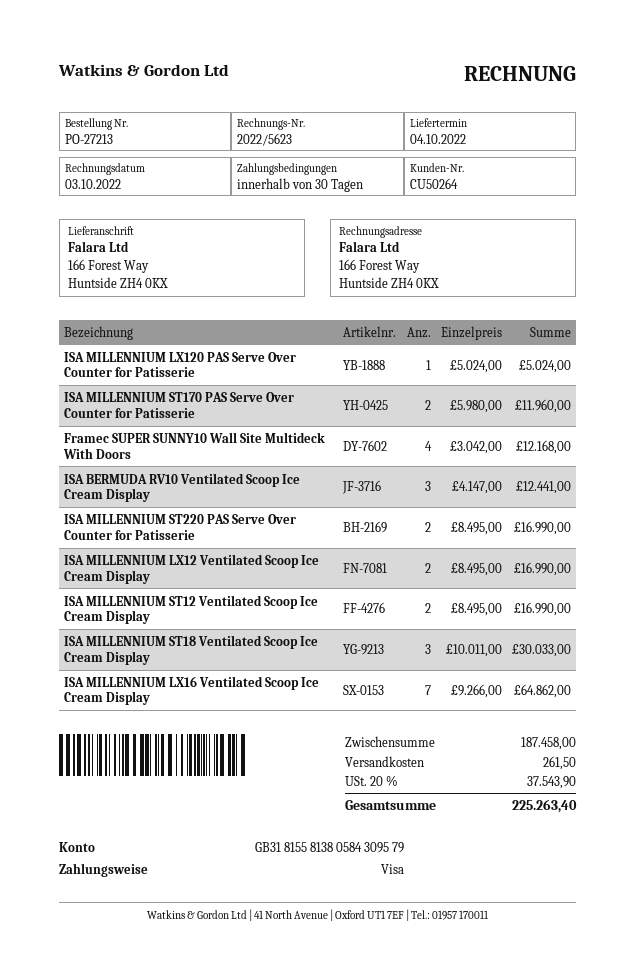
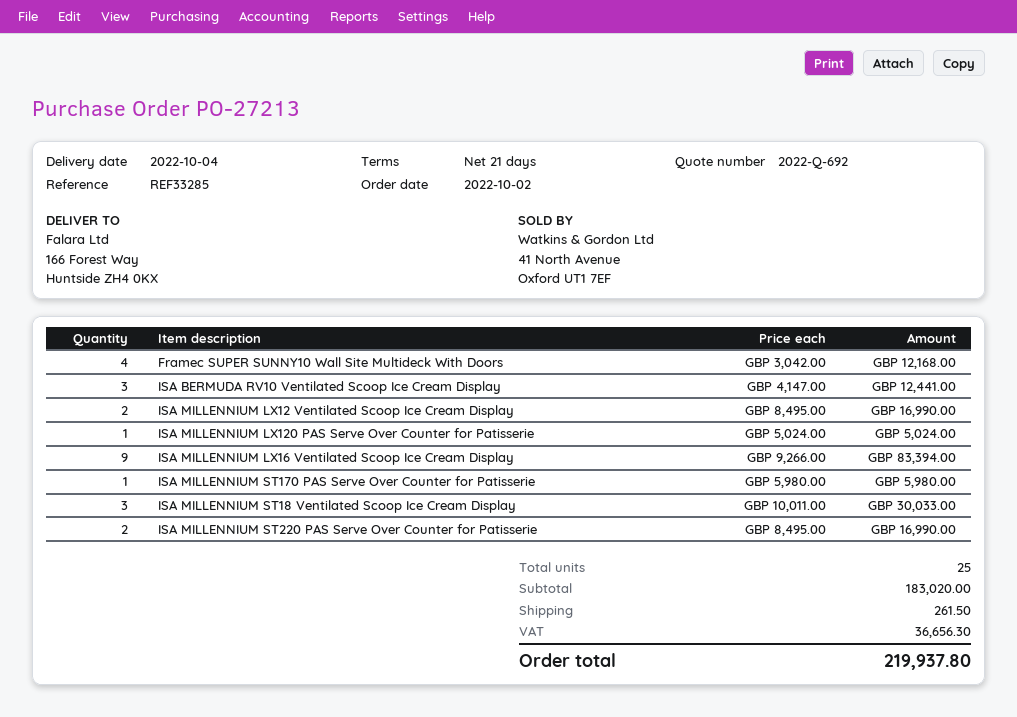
payment terms: 30 days -> 21 days
ISA MILLENNIUM ST170 PAS Serve Over Counter for Patisserie: 2 x 5980.00 = 11960.00 -> 1 x 5980.00 = 5980.00
ISA MILLENNIUM ST12 Ventilated Scoop Ice Cream Display: 2 x 8495.00 = 16990.00 -> none
ISA MILLENNIUM LX16 Ventilated Scoop Ice Cream Display: 7 x 9266.00 = 64862.00 -> 9 x 9266.00 = 83394.00
subtotal: 187458.00 -> 183020.00
tax: 37543.90 -> 36656.30
total: 225263.40 -> 219937.80

